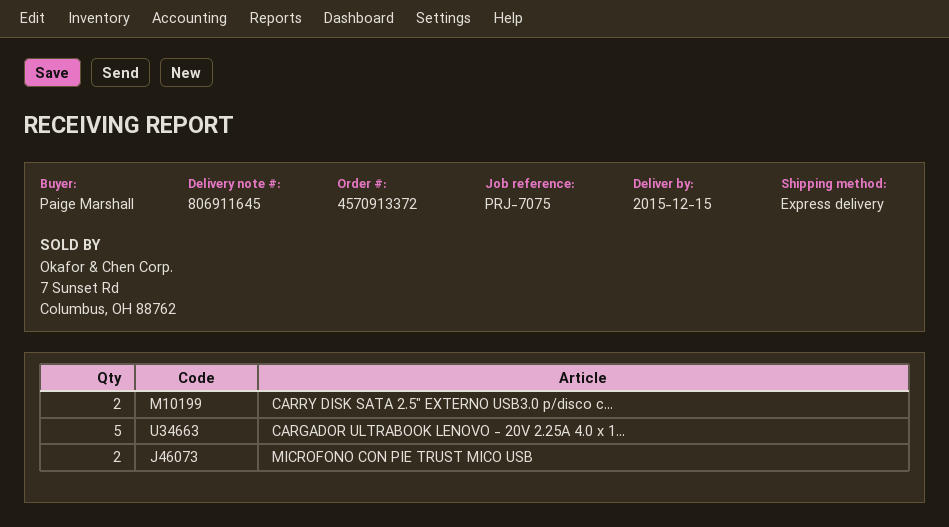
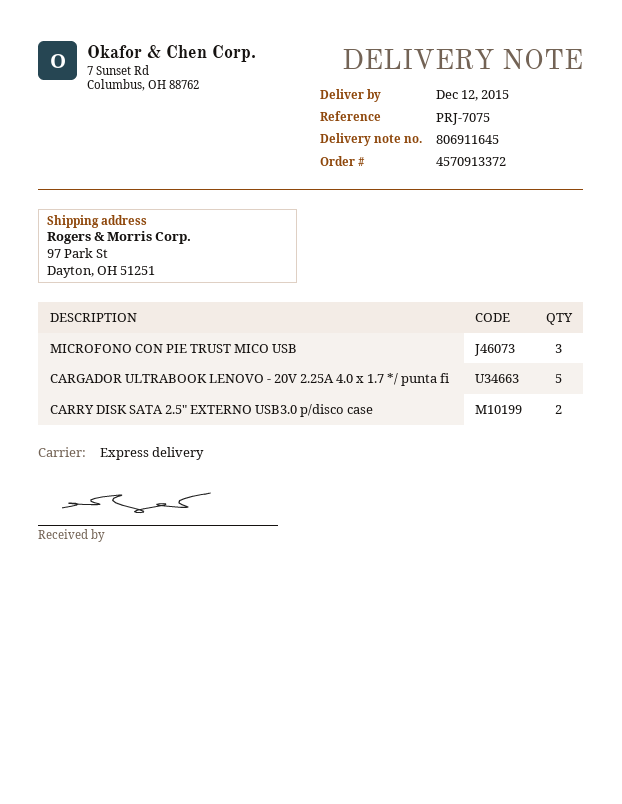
delivery date: 2015-12-15 -> 2015-12-12
MICROFONO CON PIE TRUST MICO USB: 2 -> 3

